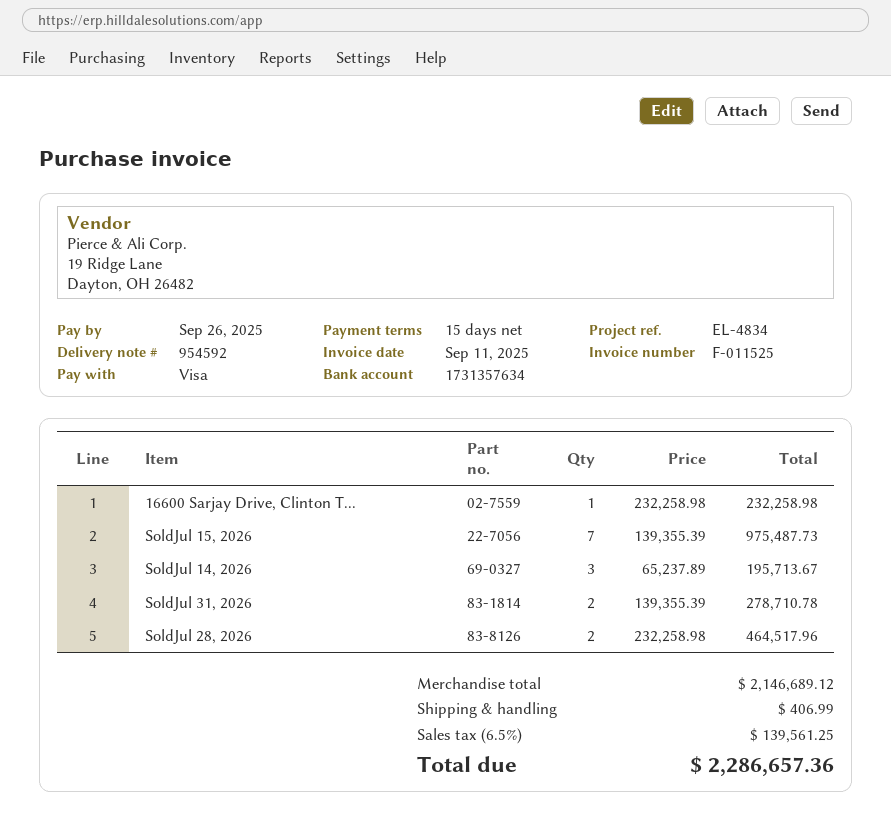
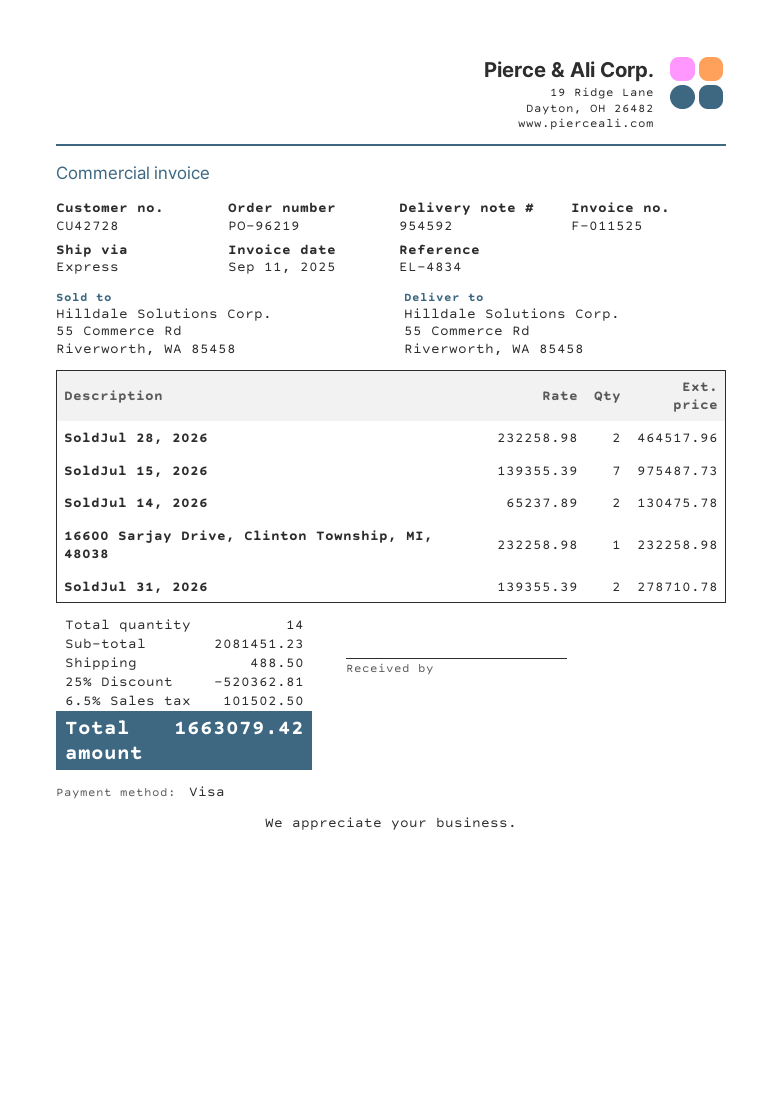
SoldJul 14, 2026: 3 x 65237.89 = 195713.67 -> 2 x 65237.89 = 130475.78
subtotal: 2146689.12 -> 2081451.23
discount: none -> 25% = 520362.81
shipping: 406.99 -> 488.50
tax: 6.5% = 139561.25 -> 6.5% = 101502.50
total: 2286657.36 -> 1663079.42

